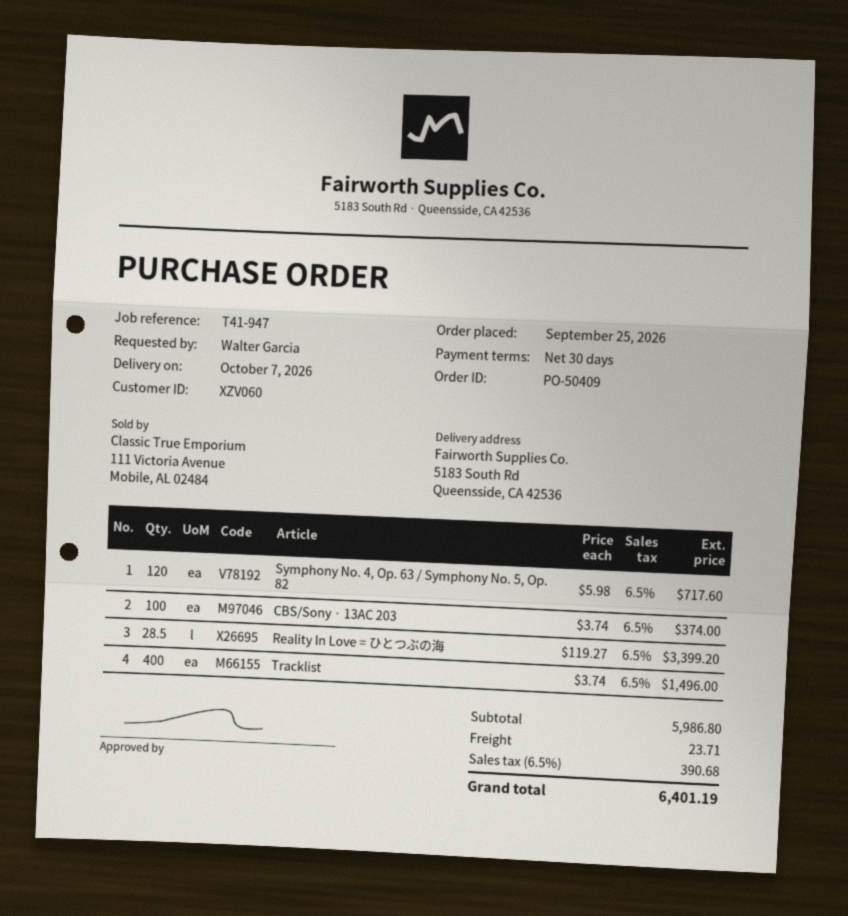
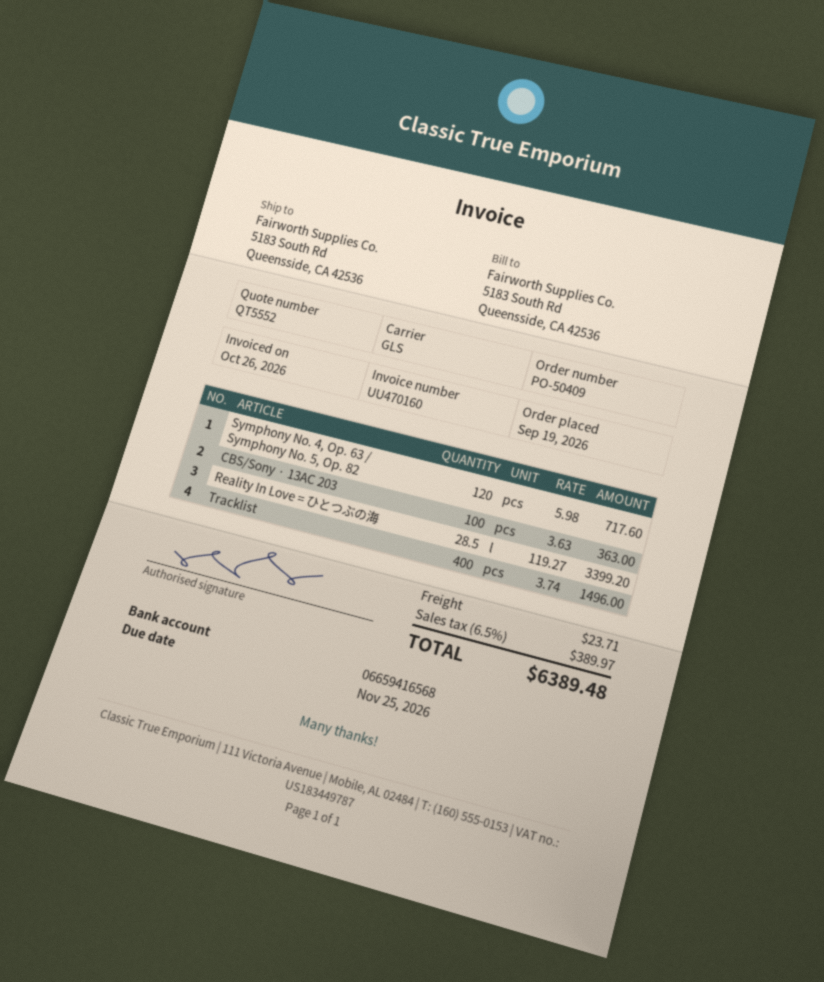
order date: 2026-09-25 -> 2026-09-19
CBS/Sony · 13AC 203: 100 x 3.74 = 374.00 -> 100 x 3.63 = 363.00
tax: 6.5% = 390.68 -> 6.5% = 389.97
total: 6401.19 -> 6389.48

